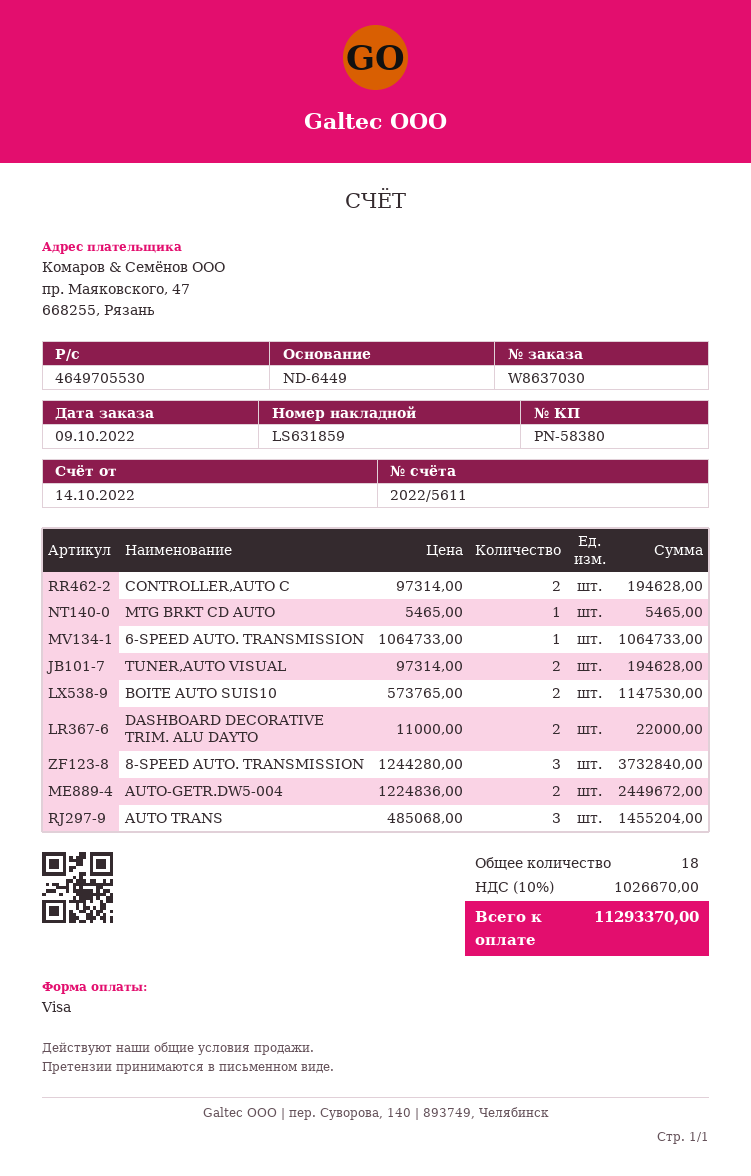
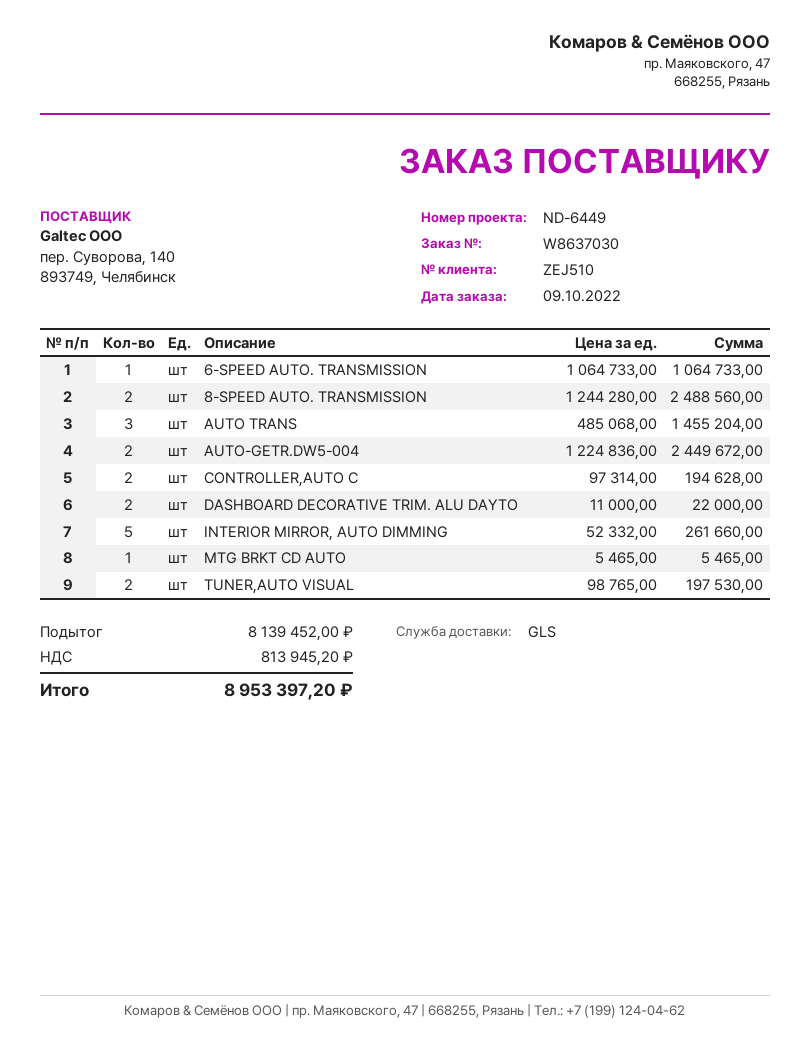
TUNER,AUTO VISUAL: 2 x 97314.00 = 194628.00 -> 2 x 98765.00 = 197530.00
BOITE AUTO SUIS10: 2 x 573765.00 = 1147530.00 -> none
8-SPEED AUTO. TRANSMISSION: 3 x 1244280.00 = 3732840.00 -> 2 x 1244280.00 = 2488560.00
INTERIOR MIRROR, AUTO DIMMING: none -> 5 x 52332.00 = 261660.00
tax: 1026670.00 -> 813945.20
total: 11293370.00 -> 8953397.20

